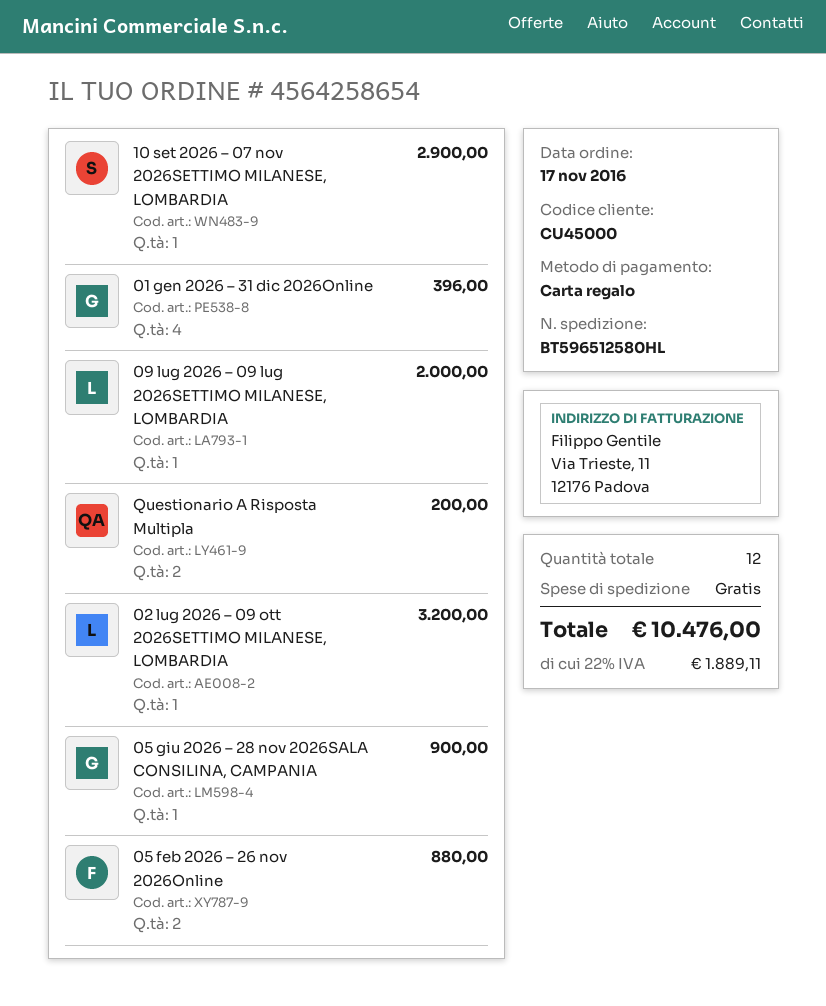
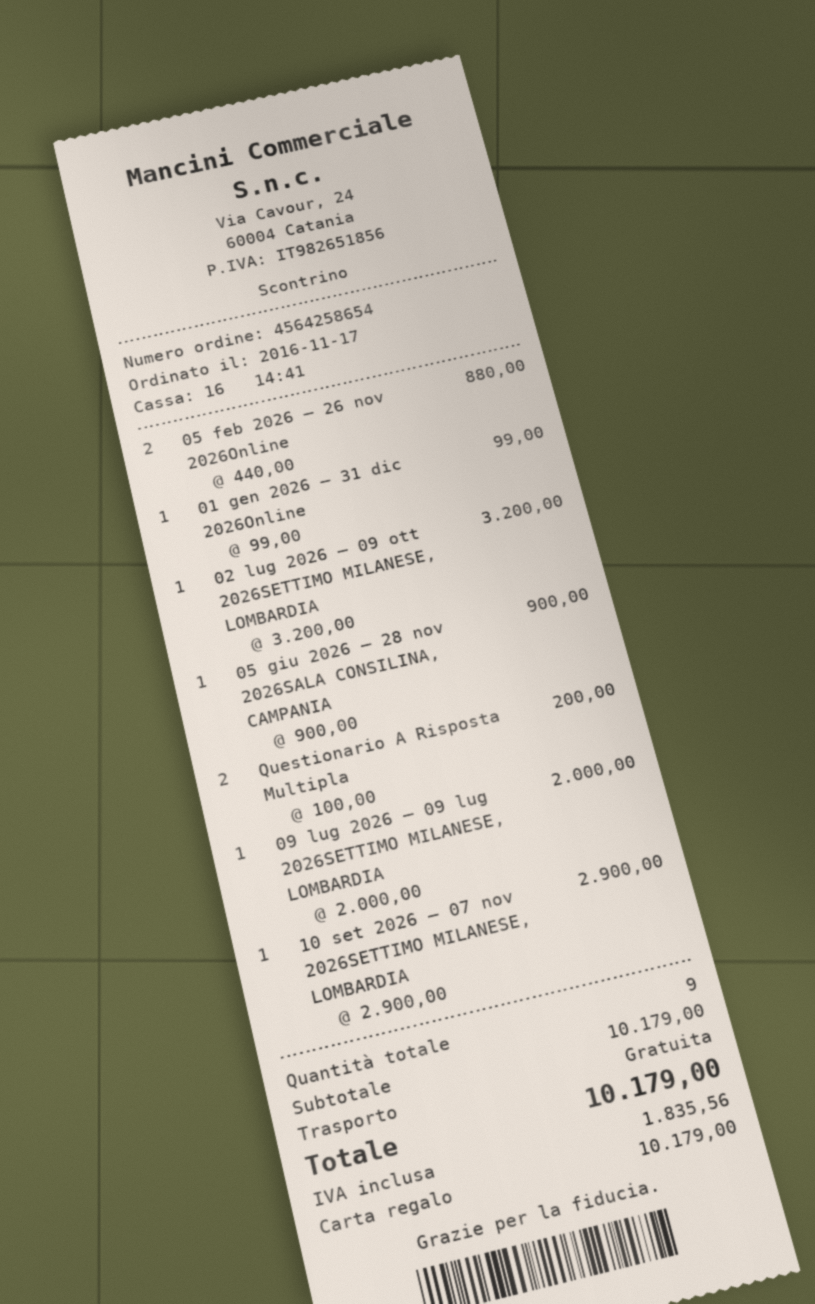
01 gen 2026 – 31 dic 2026Online: 4 for 396.00 -> 1 for 99.00
total quantity: 12 -> 9
tax: 1889.11 -> 1835.56
total: 10476.00 -> 10179.00

